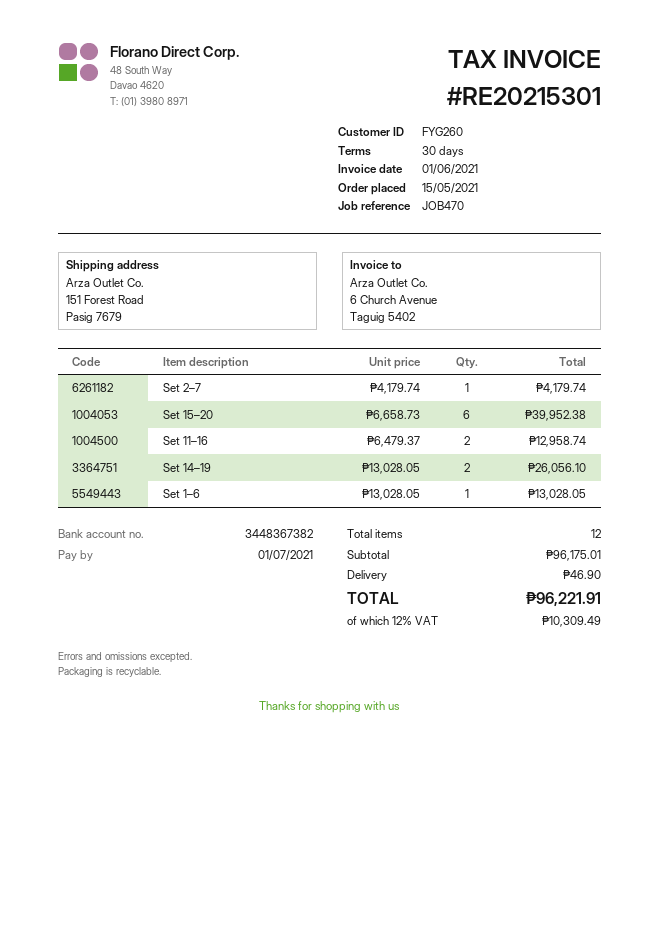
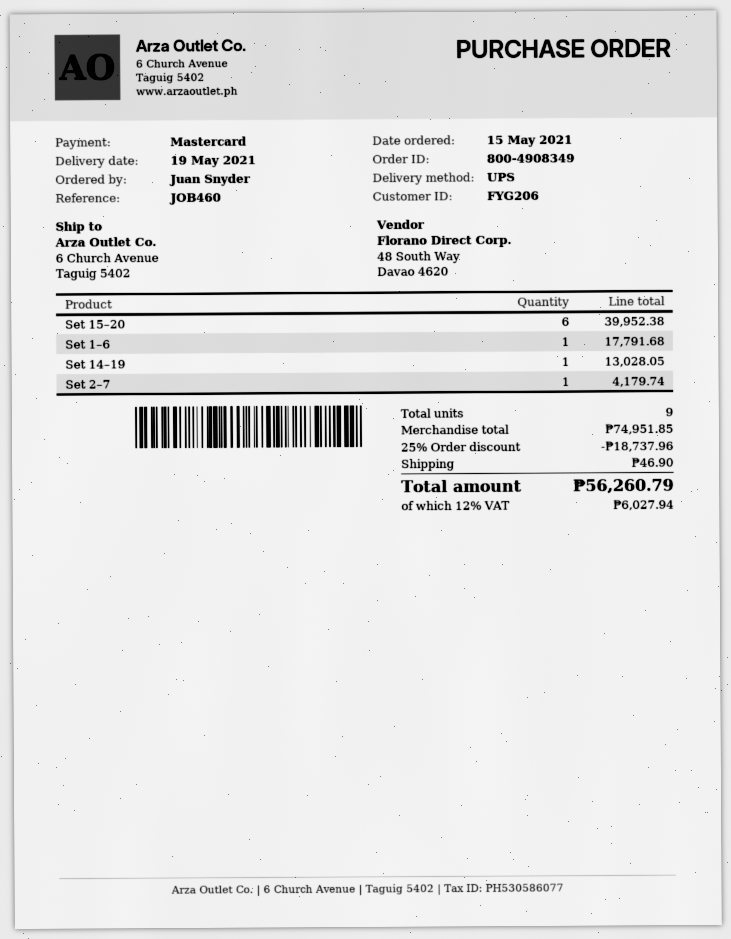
customer number: FYG260 -> FYG206
reference: JOB470 -> JOB460
ship to: 151 Forest Road, Pasig 7679 -> 6 Church Avenue, Taguig 5402
Set 11–16: 2 for 12958.74 -> none
Set 14–19: 2 for 26056.10 -> 1 for 13028.05
Set 1–6: 1 for 13028.05 -> 1 for 17791.68
total quantity: 12 -> 9
subtotal: 96175.01 -> 74951.85
discount: none -> 25% = 18737.96
tax: 12% = 10309.49 -> 12% = 6027.94
total: 96221.91 -> 56260.79

